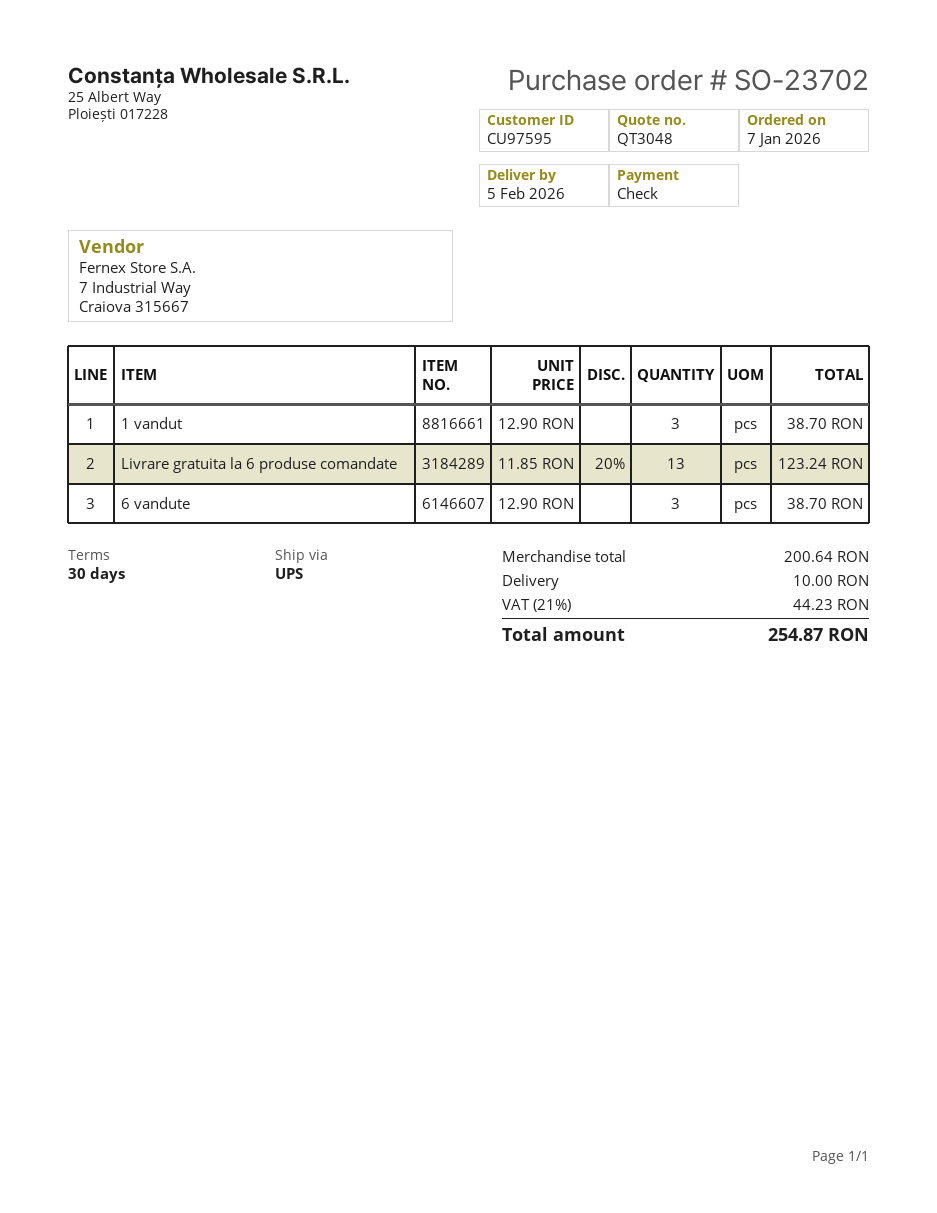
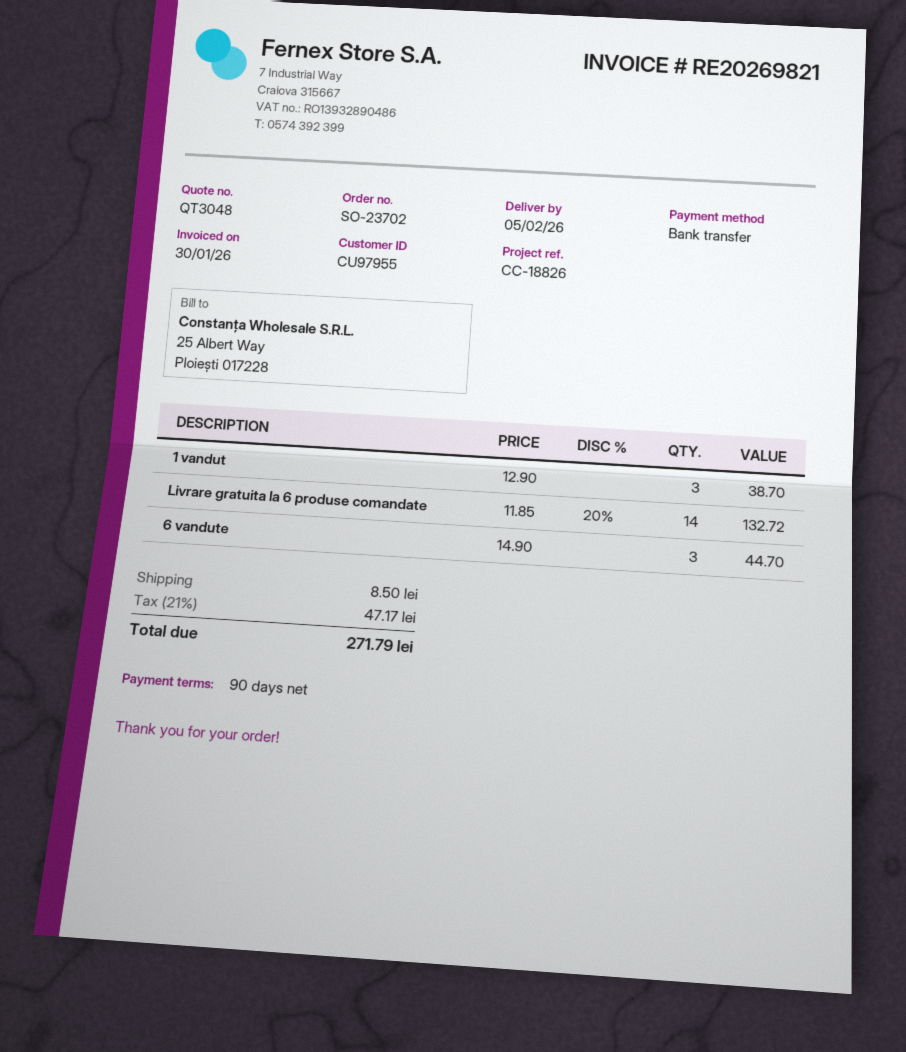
payment terms: 30 days -> 90 days
customer number: CU97595 -> CU97955
payment method: cheque -> bank transfer
Livrare gratuita la 6 produse comandate: 13 x 11.85 - 20% = 123.24 -> 14 x 11.85 - 20% = 132.72
6 vandute: 3 x 12.90 = 38.70 -> 3 x 14.90 = 44.70
shipping: 10.00 -> 8.50
tax: 21% = 44.23 -> 21% = 47.17
total: 254.87 -> 271.79

